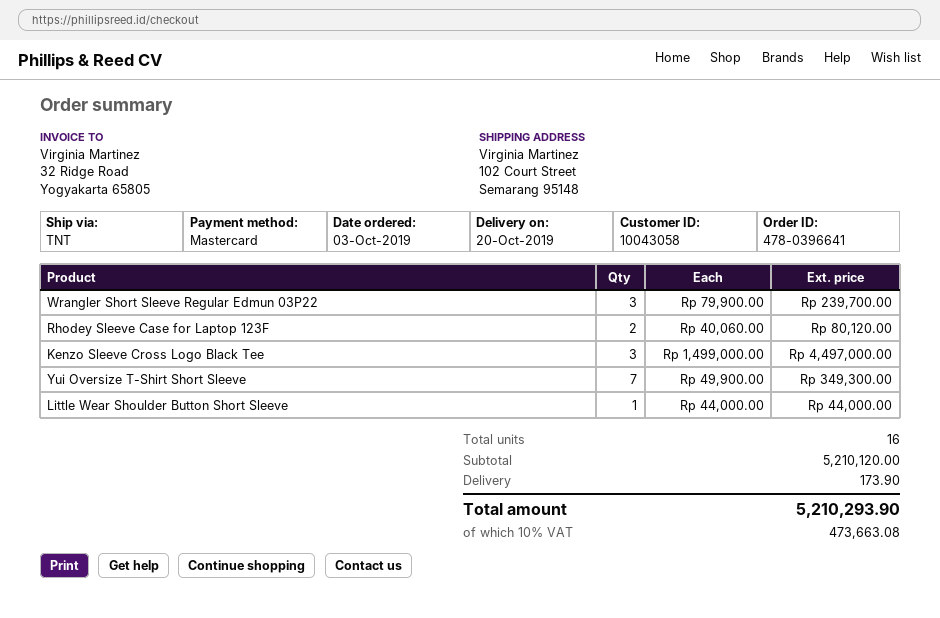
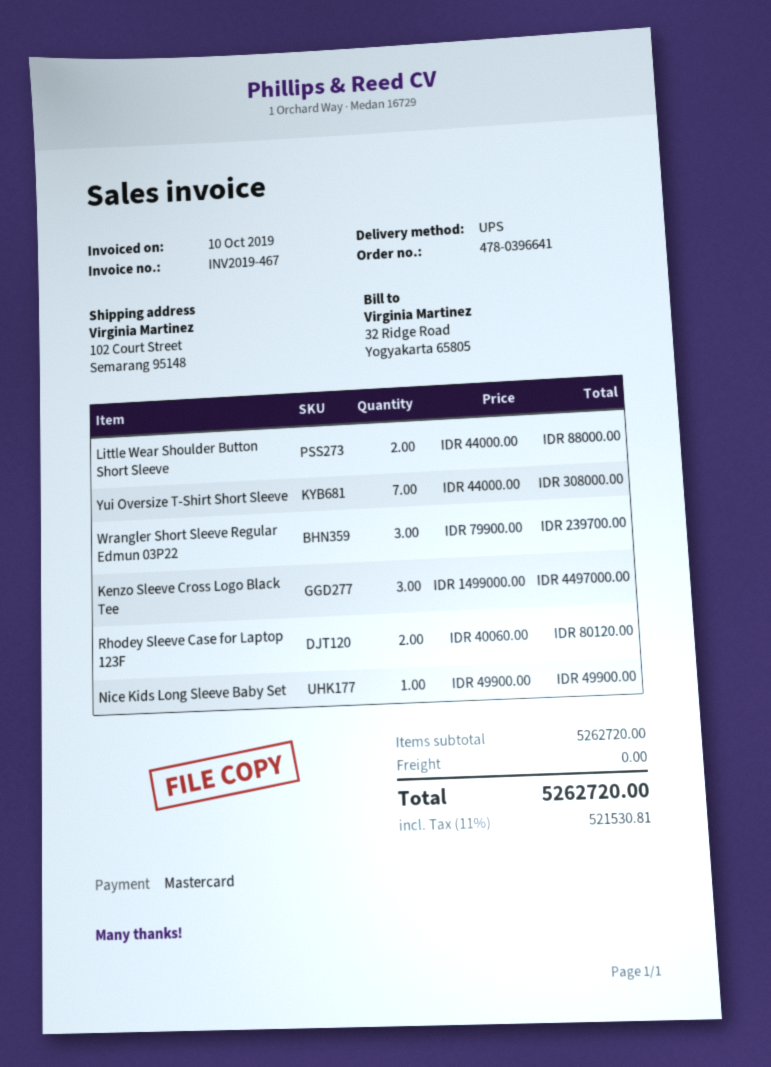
shipping method: TNT -> UPS
Yui Oversize T-Shirt Short Sleeve: 7 x 49900.00 = 349300.00 -> 7 x 44000.00 = 308000.00
Little Wear Shoulder Button Short Sleeve: 1 x 44000.00 = 44000.00 -> 2 x 44000.00 = 88000.00
Nice Kids Long Sleeve Baby Set: none -> 1 x 49900.00 = 49900.00
subtotal: 5210120.00 -> 5262720.00
shipping: 173.90 -> 0.00
tax: 10% = 473663.08 -> 11% = 521530.81
total: 5210293.90 -> 5262720.00

